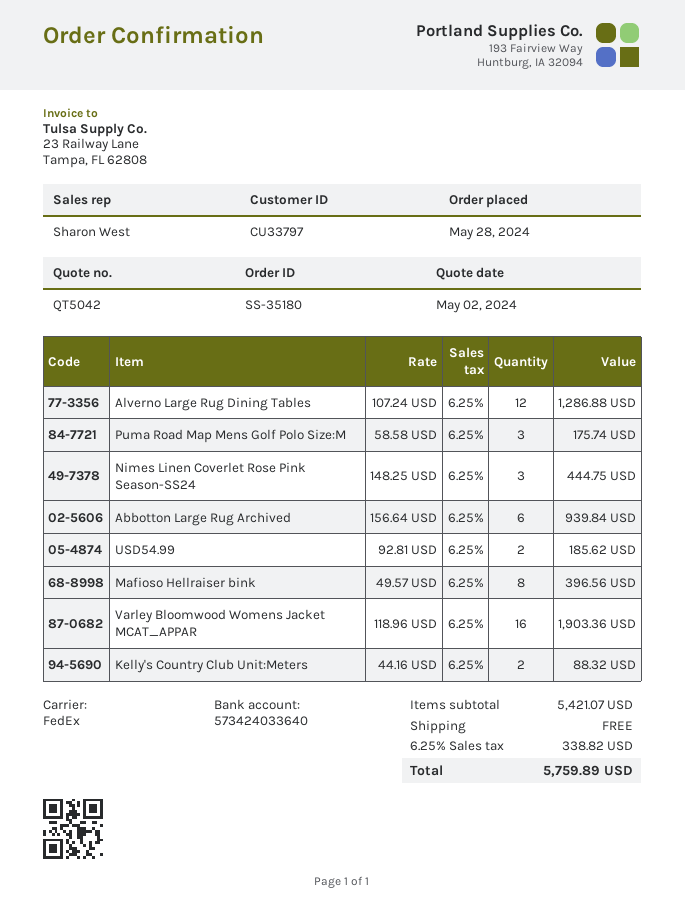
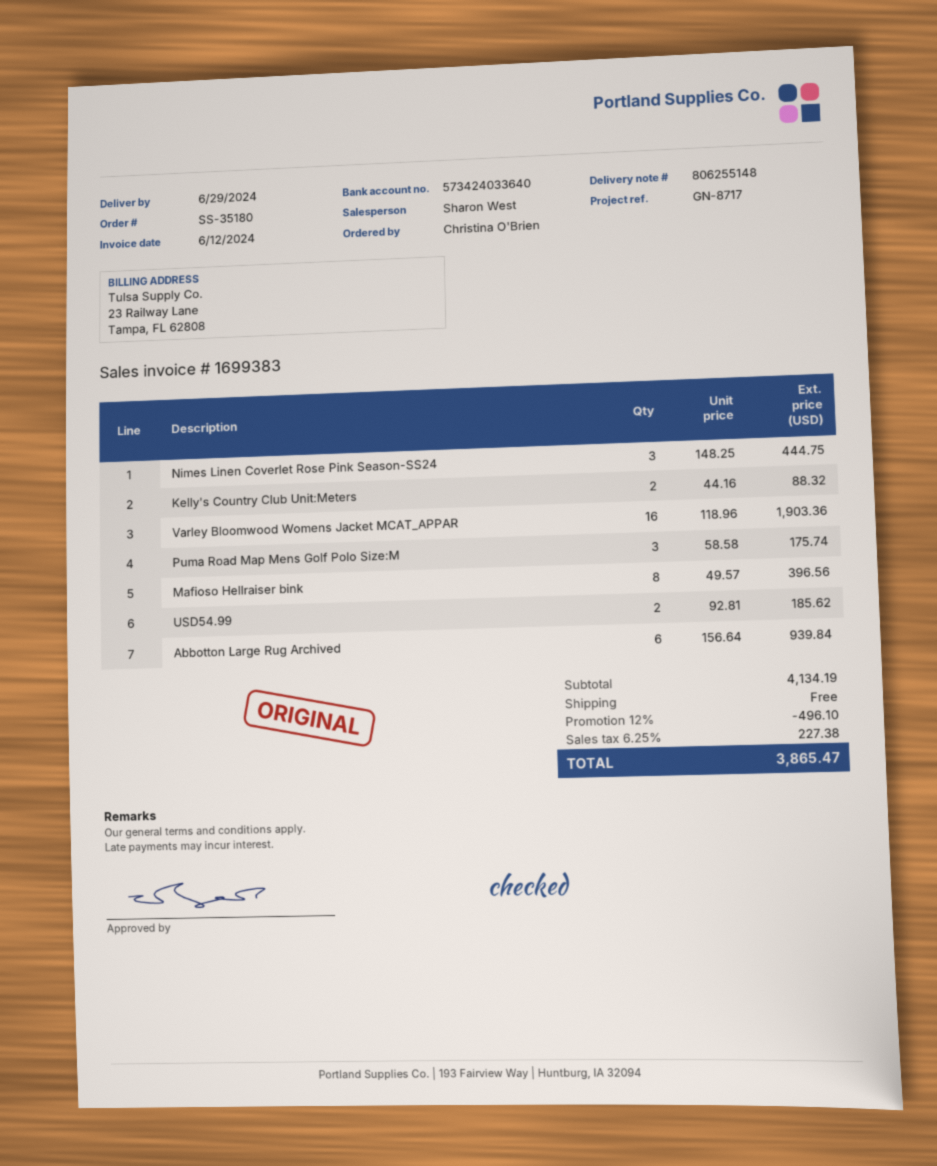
Alverno Large Rug Dining Tables: 12 x 107.24 = 1286.88 -> none
subtotal: 5421.07 -> 4134.19
discount: none -> 12% = 496.10
tax: 6.25% = 338.82 -> 6.25% = 227.38
total: 5759.89 -> 3865.47

